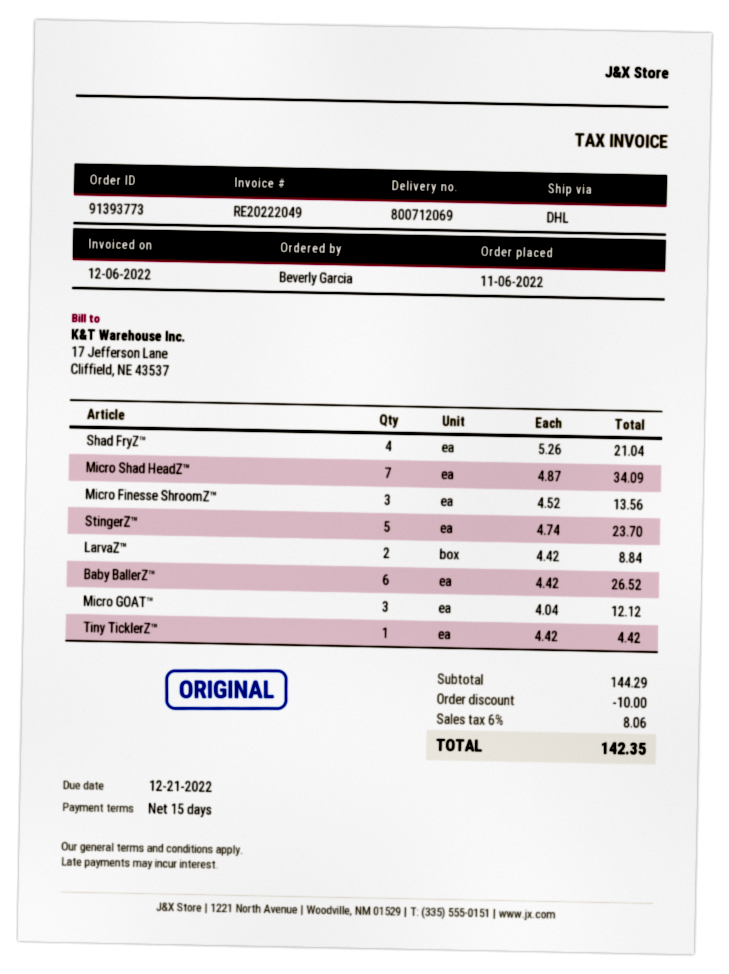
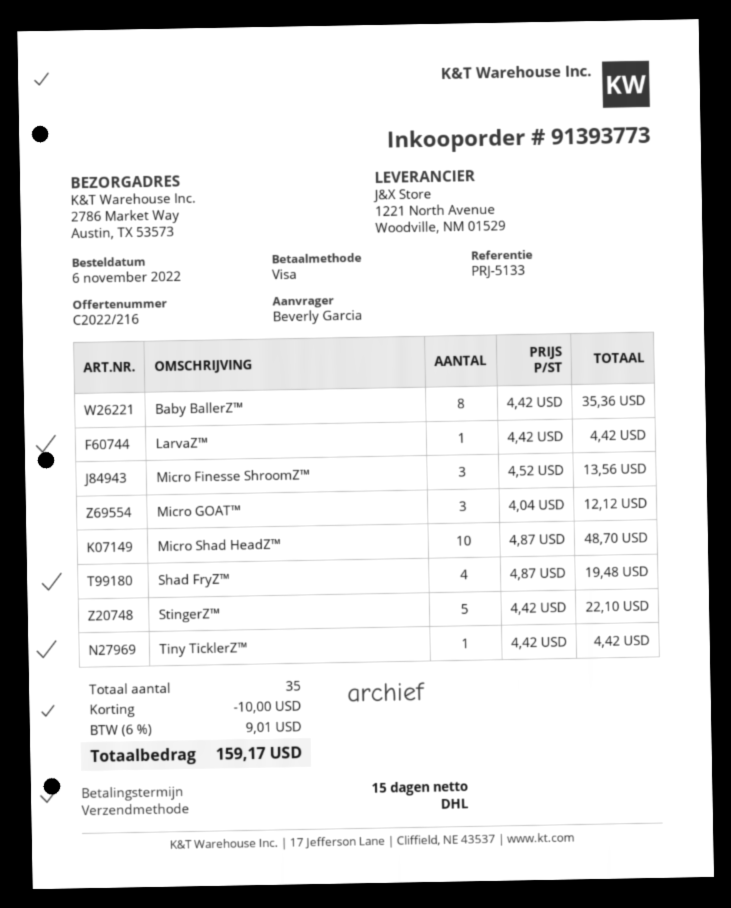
Shad FryZ™: 4 x 5.26 = 21.04 -> 4 x 4.87 = 19.48
Micro Shad HeadZ™: 7 x 4.87 = 34.09 -> 10 x 4.87 = 48.70
StingerZ™: 5 x 4.74 = 23.70 -> 5 x 4.42 = 22.10
LarvaZ™: 2 x 4.42 = 8.84 -> 1 x 4.42 = 4.42
Baby BallerZ™: 6 x 4.42 = 26.52 -> 8 x 4.42 = 35.36
tax: 6% = 8.06 -> 6% = 9.01
total: 142.35 -> 159.17

